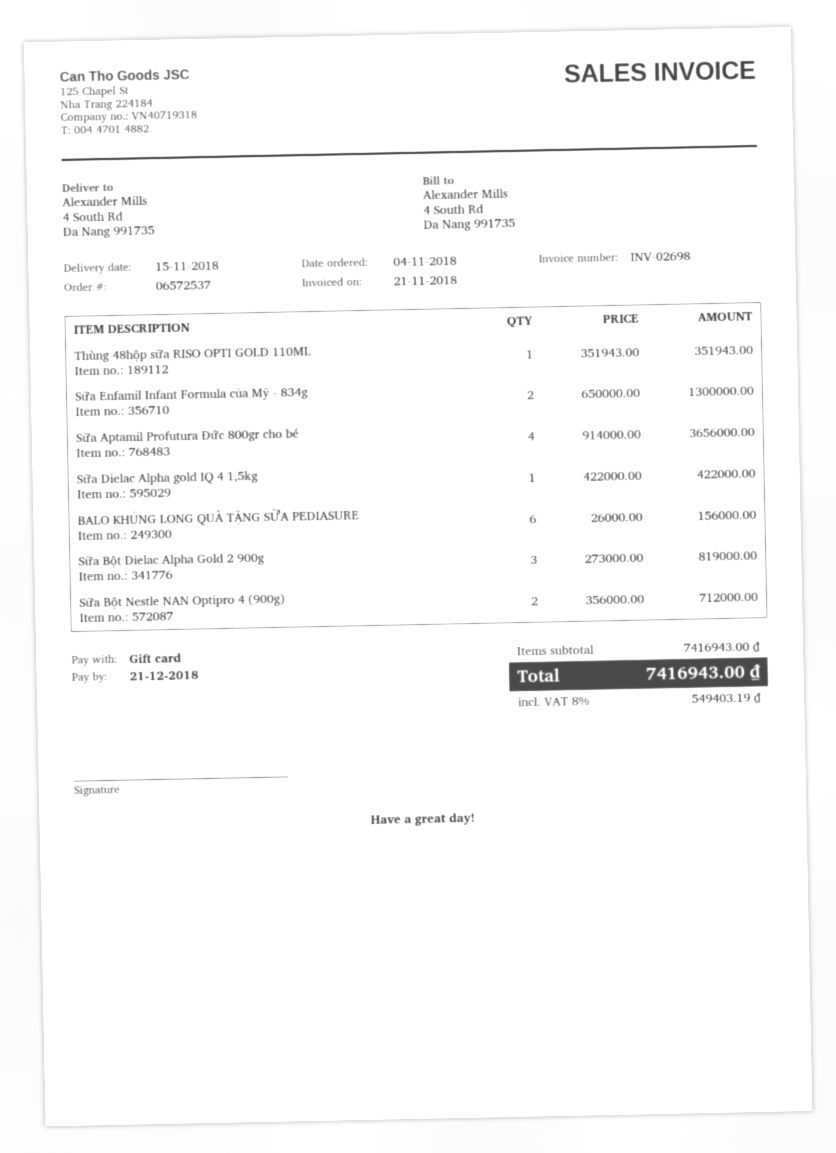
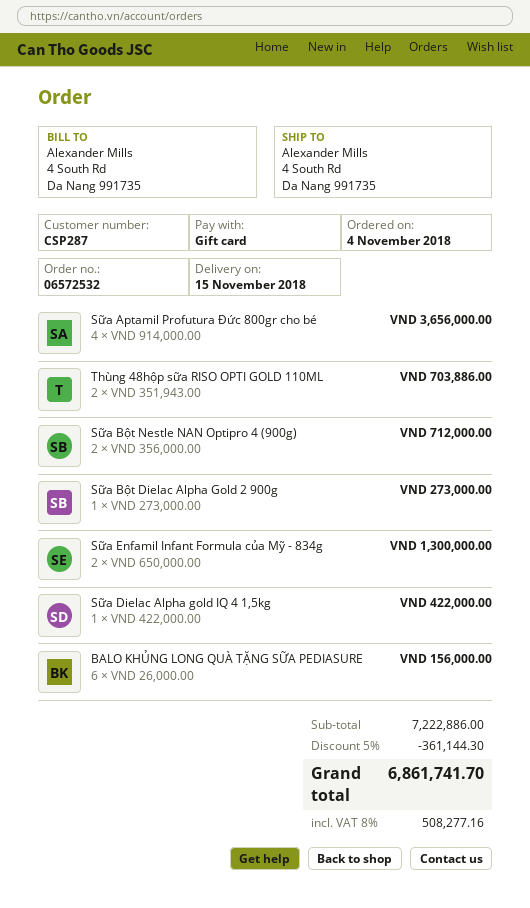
order number: 06572537 -> 06572532
Thùng 48hộp sữa RISO OPTI GOLD 110ML: 1 x 351943.00 = 351943.00 -> 2 x 351943.00 = 703886.00
Sữa Bột Dielac Alpha Gold 2 900g: 3 x 273000.00 = 819000.00 -> 1 x 273000.00 = 273000.00
subtotal: 7416943.00 -> 7222886.00
discount: none -> 5% = 361144.30
tax: 8% = 549403.19 -> 8% = 508277.16
total: 7416943.00 -> 6861741.70

